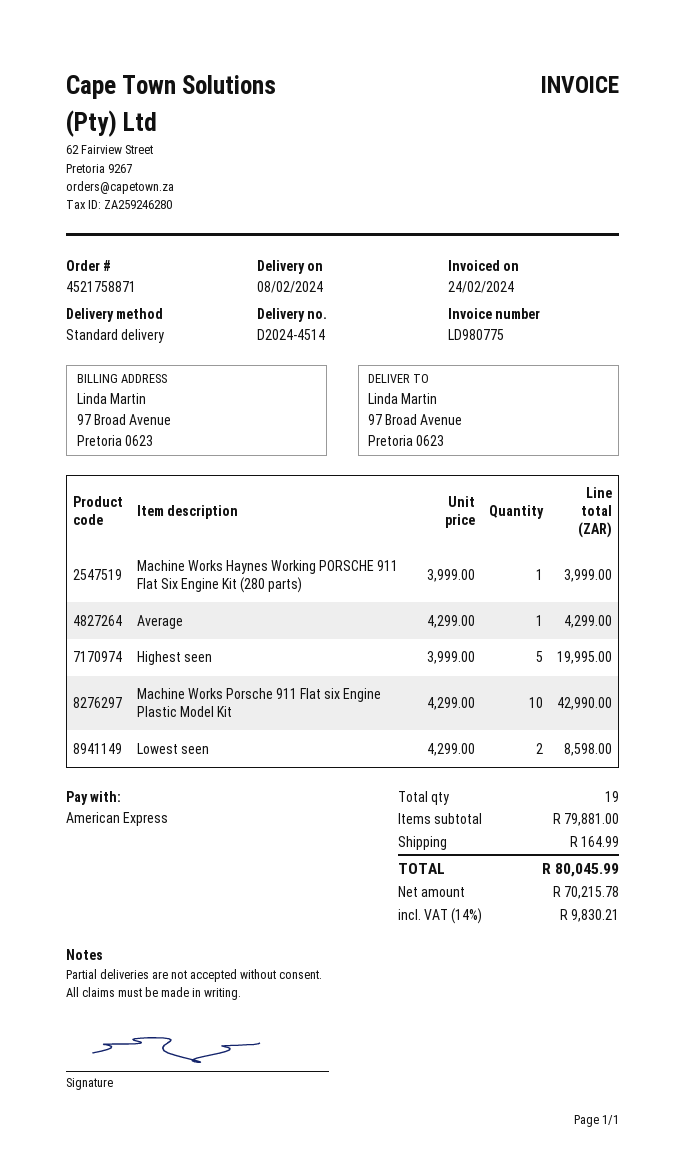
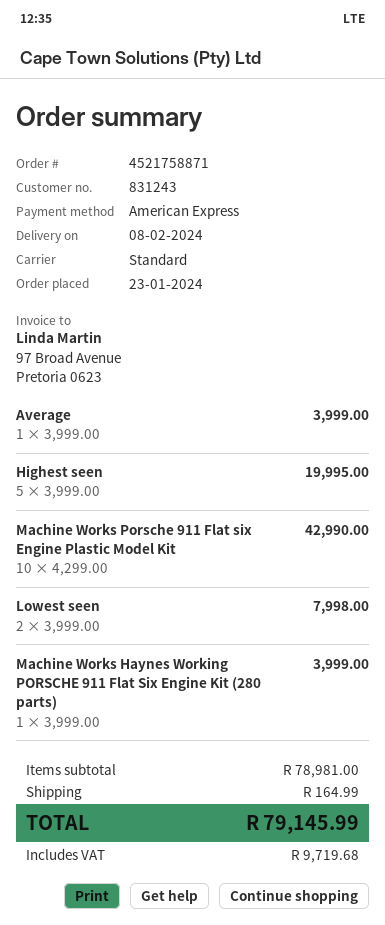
Average: 1 x 4299.00 = 4299.00 -> 1 x 3999.00 = 3999.00
Lowest seen: 2 x 4299.00 = 8598.00 -> 2 x 3999.00 = 7998.00
subtotal: 79881.00 -> 78981.00
tax: 9830.21 -> 9719.68
total: 80045.99 -> 79145.99

